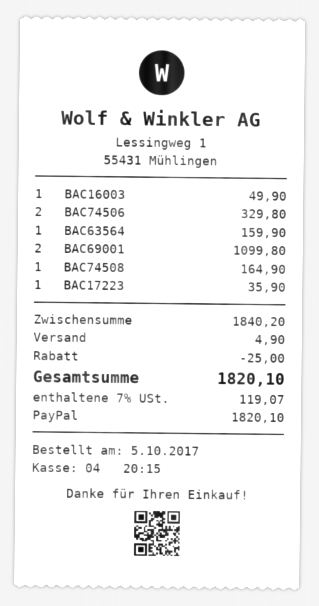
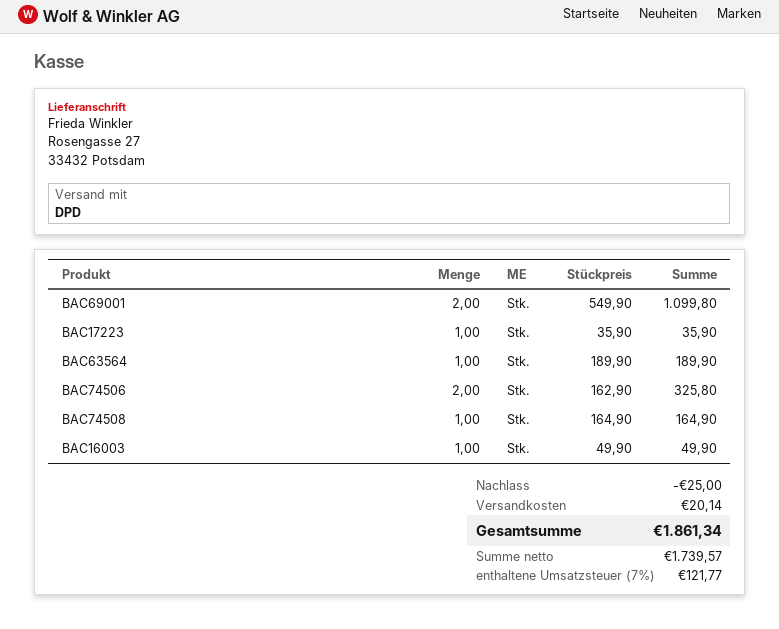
BAC74506: 2 for 329.80 -> 2 for 325.80
BAC63564: 1 for 159.90 -> 1 for 189.90
shipping: 4.90 -> 20.14
tax: 7% = 119.07 -> 7% = 121.77
total: 1820.10 -> 1861.34

